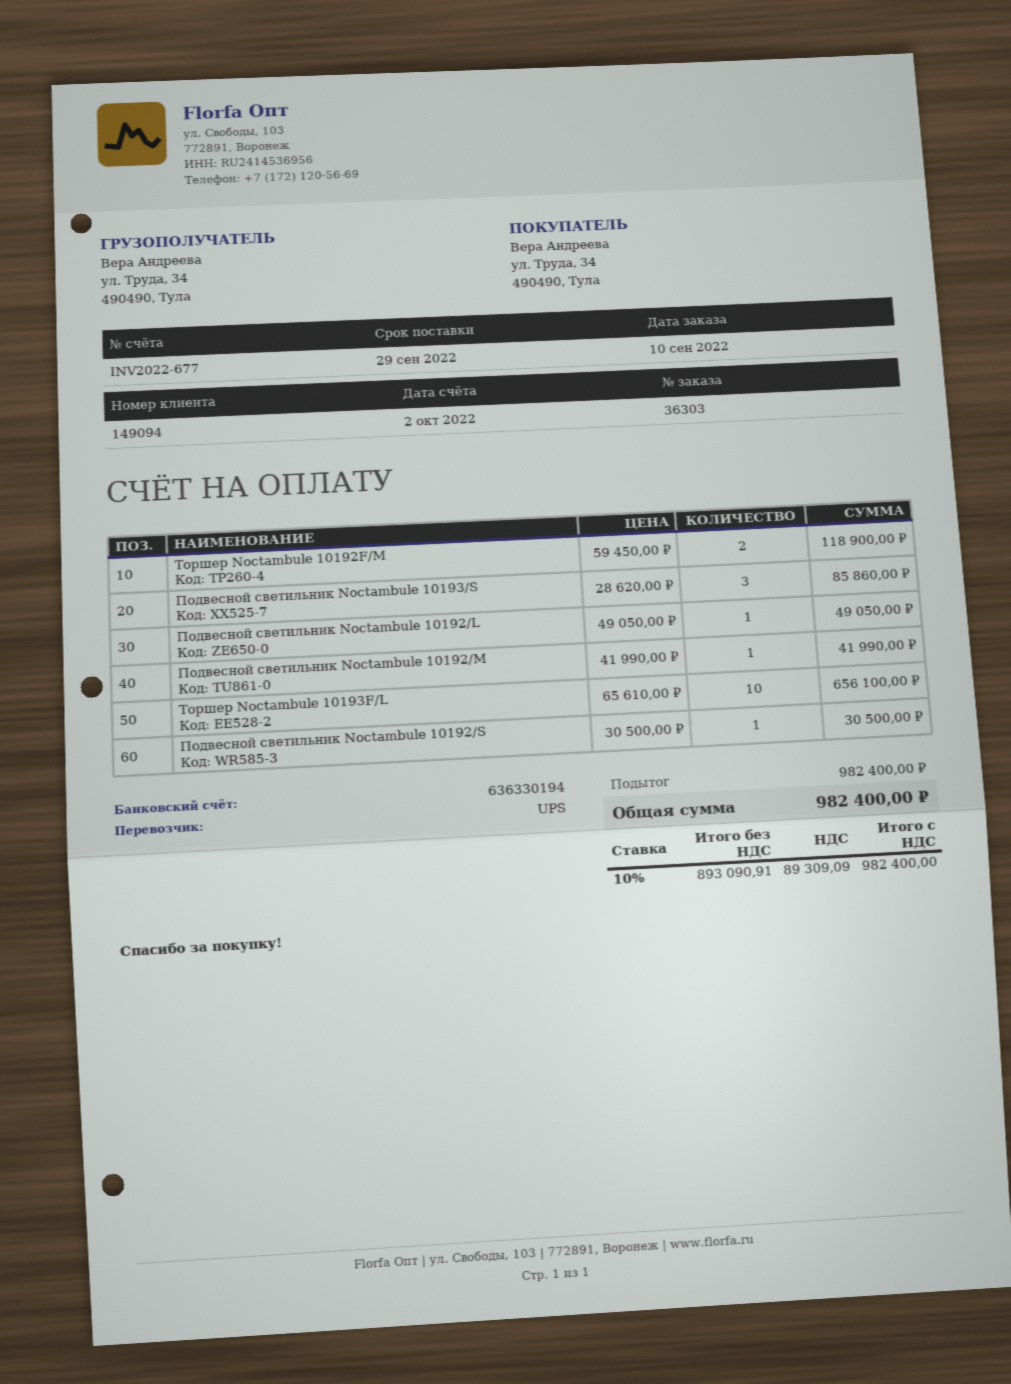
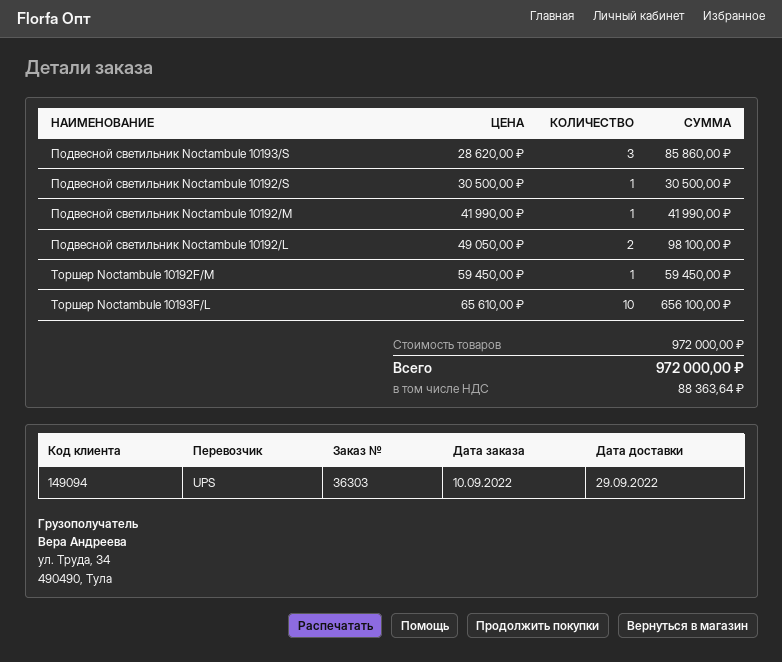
Торшер Noctambule 10192F/M: 2 x 59450.00 = 118900.00 -> 1 x 59450.00 = 59450.00
Подвесной светильник Noctambule 10192/L: 1 x 49050.00 = 49050.00 -> 2 x 49050.00 = 98100.00
subtotal: 982400.00 -> 972000.00
tax: 89309.09 -> 88363.64
total: 982400.00 -> 972000.00

